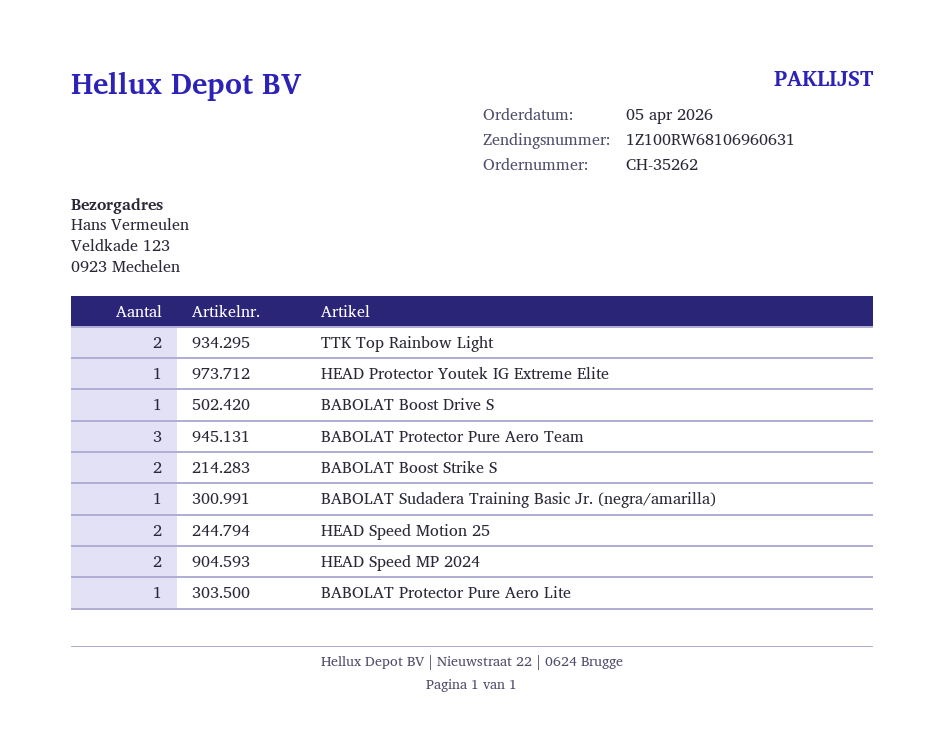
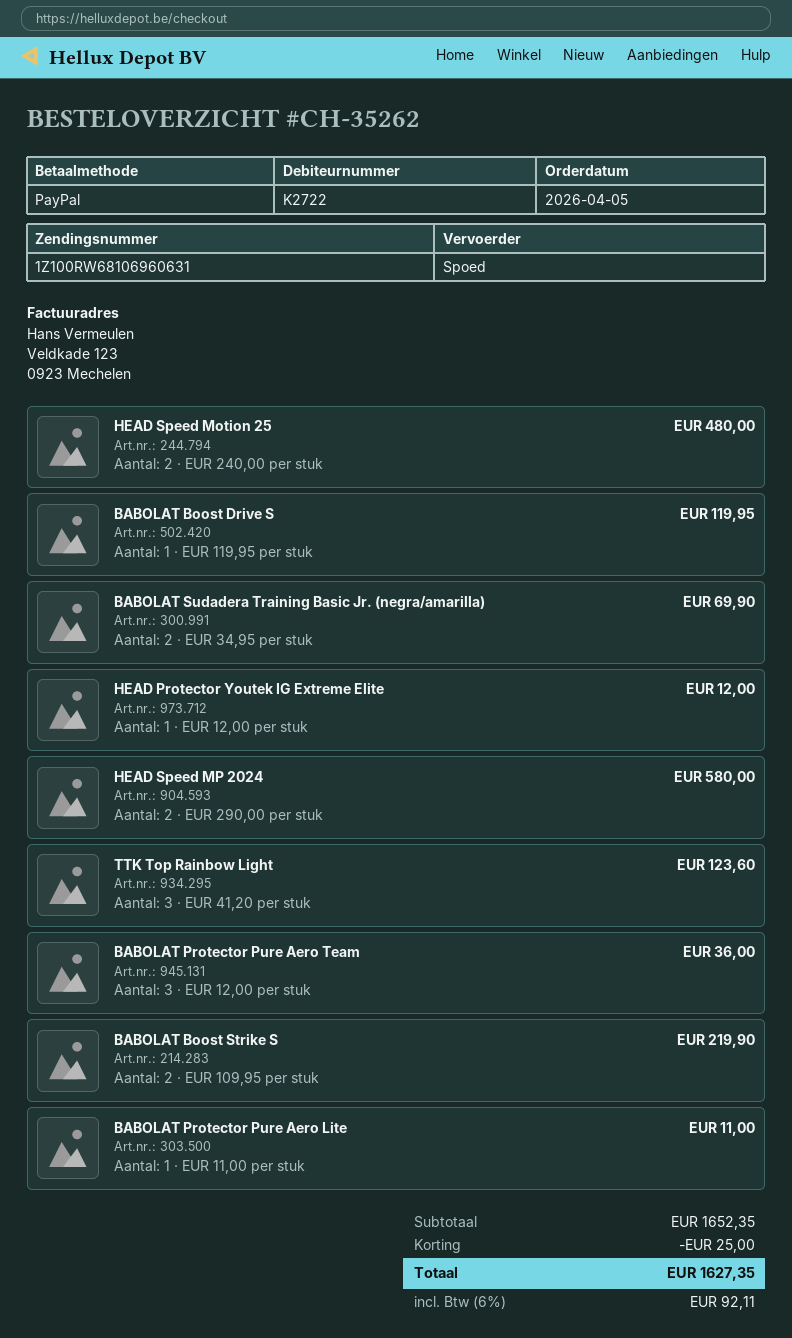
TTK Top Rainbow Light: 2 -> 3
BABOLAT Sudadera Training Basic Jr. (negra/amarilla): 1 -> 2

